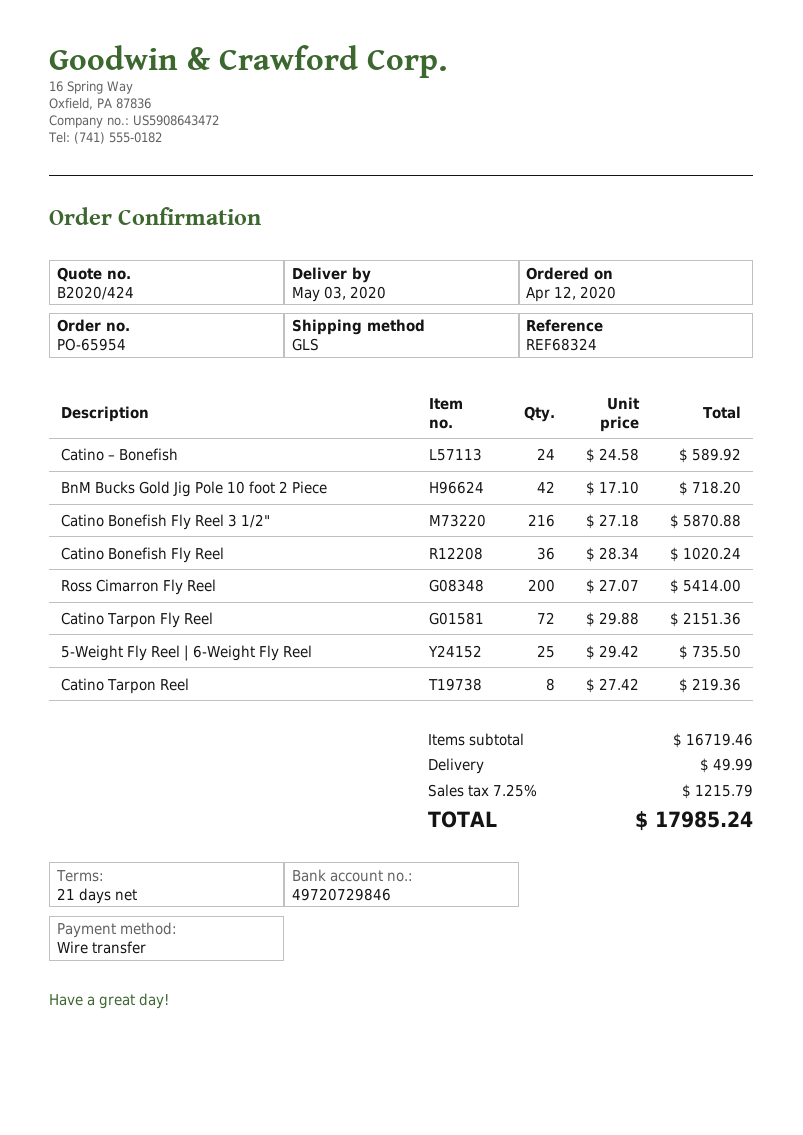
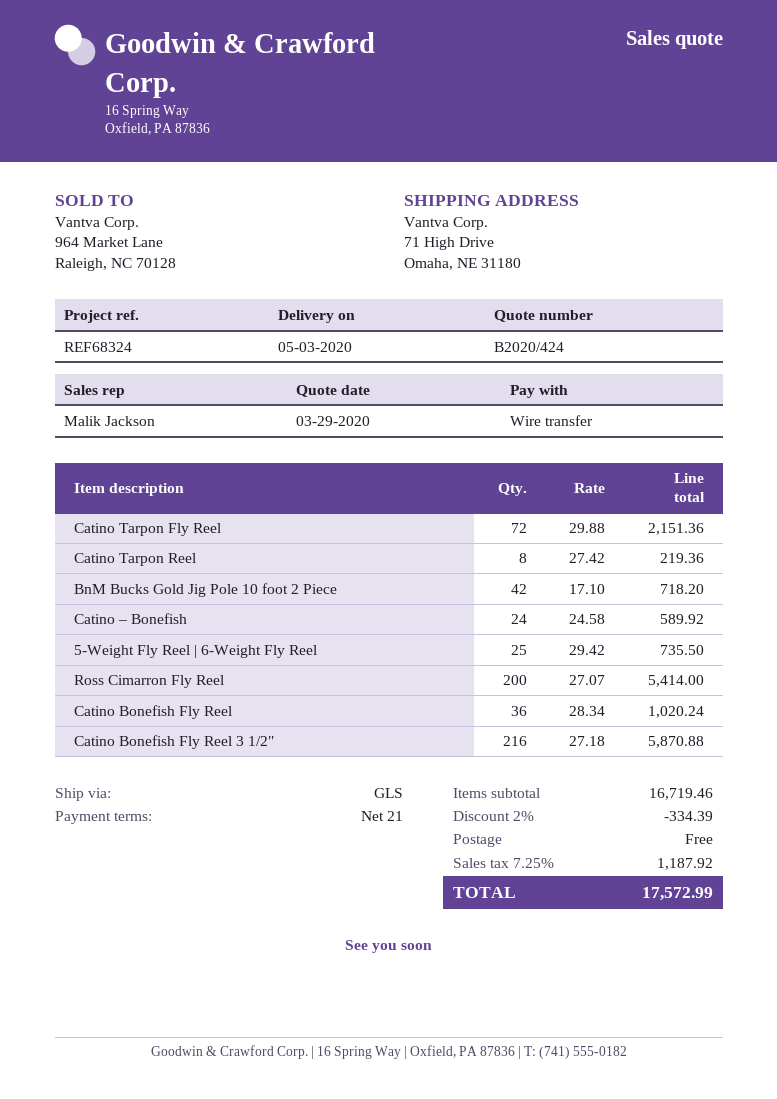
discount: none -> 2% = 334.39
shipping: 49.99 -> 0.00
tax: 7.25% = 1215.79 -> 7.25% = 1187.92
total: 17985.24 -> 17572.99

